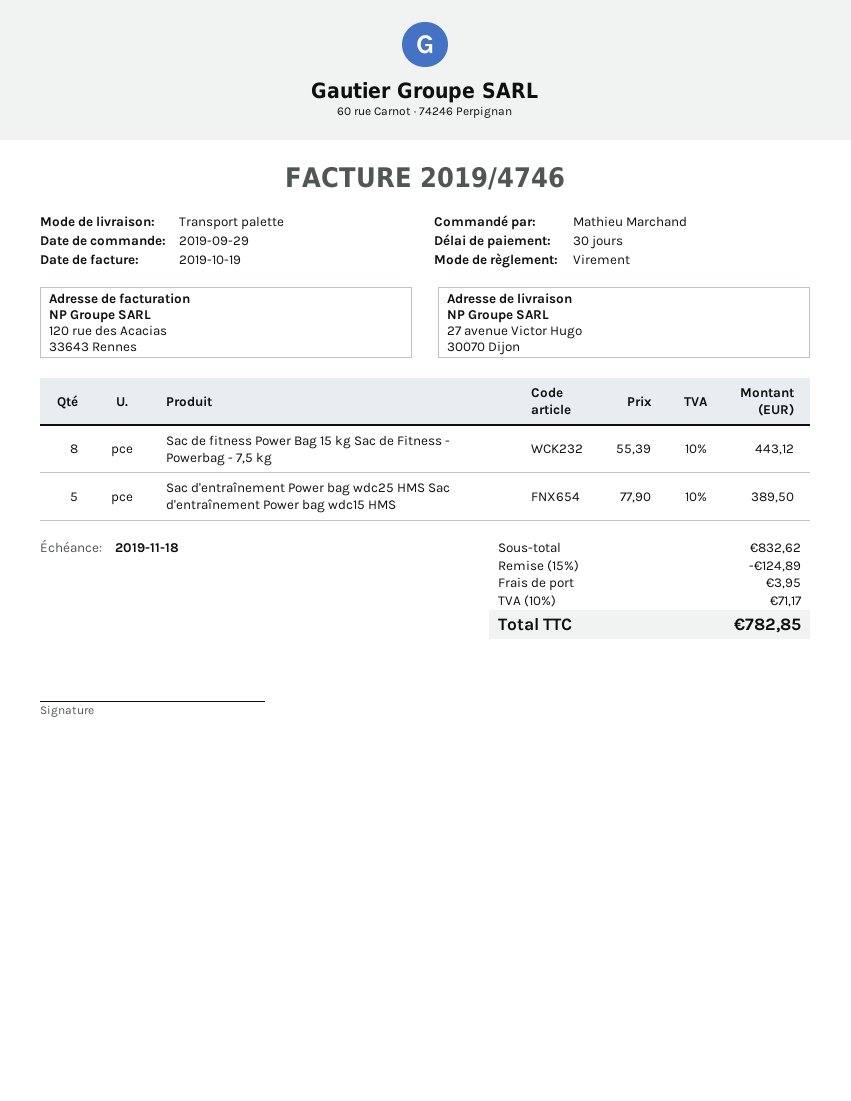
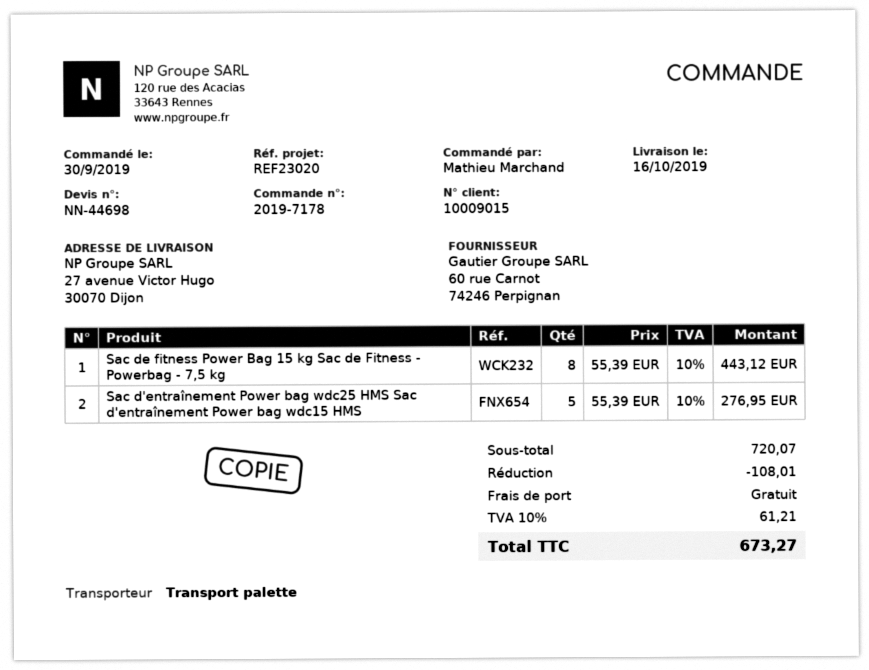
order date: 2019-09-29 -> 2019-09-30
Sac d'entraînement Power bag wdc25 HMS Sac d'entraînement Power bag wdc15 HMS: 5 x 77.90 = 389.50 -> 5 x 55.39 = 276.95
subtotal: 832.62 -> 720.07
discount: 124.89 -> 108.01
shipping: 3.95 -> 0.00
tax: 10% = 71.17 -> 10% = 61.21
total: 782.85 -> 673.27

